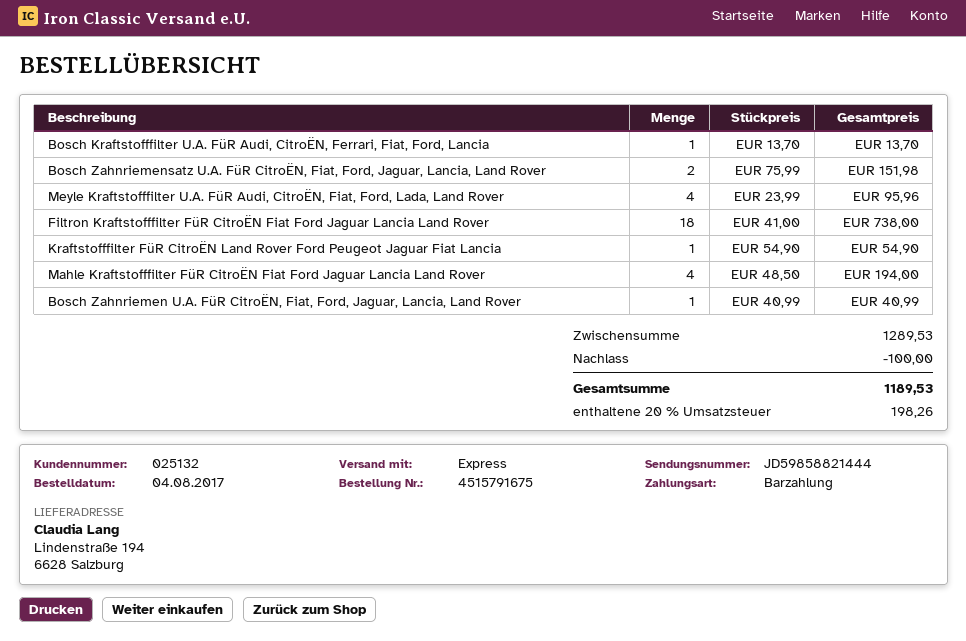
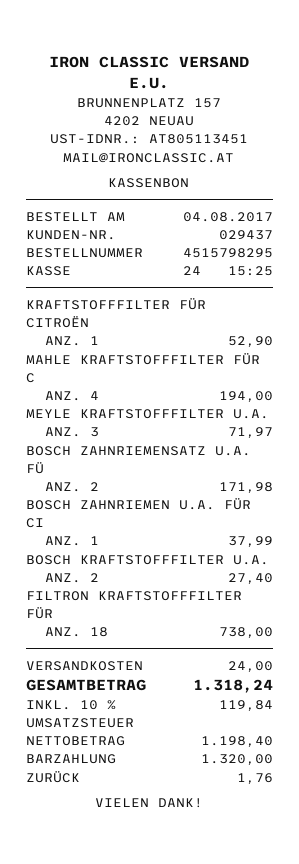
order number: 4515791675 -> 4515798295
customer number: 025132 -> 029437
Bosch Kraftstofffilter U.A. FüR Audi, CitroËN, Ferrari, Fiat, Ford, Lancia: 1 for 13.70 -> 2 for 27.40
Bosch Zahnriemensatz U.A. FüR CitroËN, Fiat, Ford, Jaguar, Lancia, Land Rover: 2 for 151.98 -> 2 for 171.98
Meyle Kraftstofffilter U.A. FüR Audi, CitroËN, Fiat, Ford, Lada, Land Rover: 4 for 95.96 -> 3 for 71.97
Kraftstofffilter FüR CitroËN Land Rover Ford Peugeot Jaguar Fiat Lancia: 1 for 54.90 -> 1 for 52.90
Bosch Zahnriemen U.A. FüR CitroËN, Fiat, Ford, Jaguar, Lancia, Land Rover: 1 for 40.99 -> 1 for 37.99
discount: 100.00 -> none
shipping: none -> 24.00
tax: 20% = 198.26 -> 10% = 119.84
total: 1189.53 -> 1318.24

